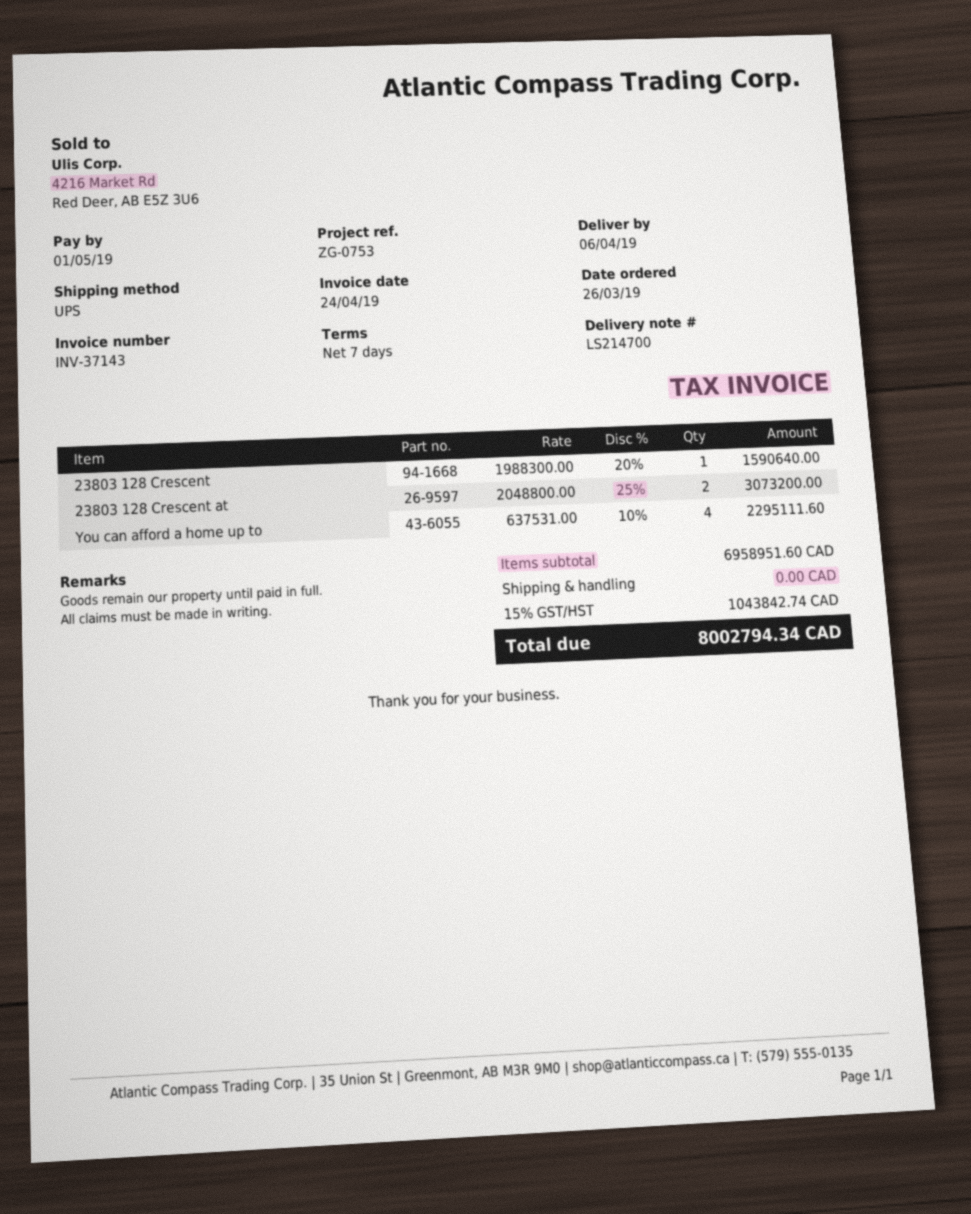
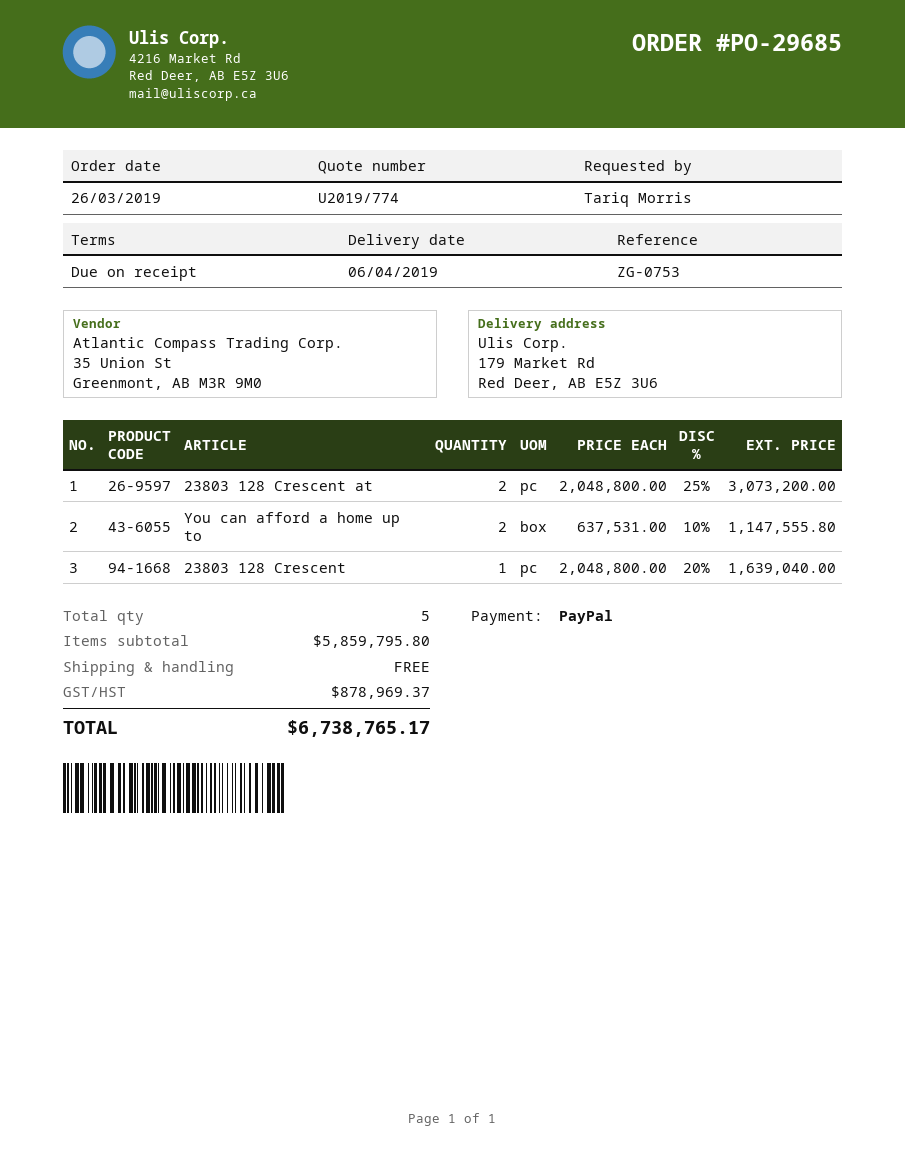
payment terms: 7 days -> on receipt
23803 128 Crescent: 1 x 1988300.00 - 20% = 1590640.00 -> 1 x 2048800.00 - 20% = 1639040.00
You can afford a home up to: 4 x 637531.00 - 10% = 2295111.60 -> 2 x 637531.00 - 10% = 1147555.80
subtotal: 6958951.60 -> 5859795.80
tax: 1043842.74 -> 878969.37
total: 8002794.34 -> 6738765.17

